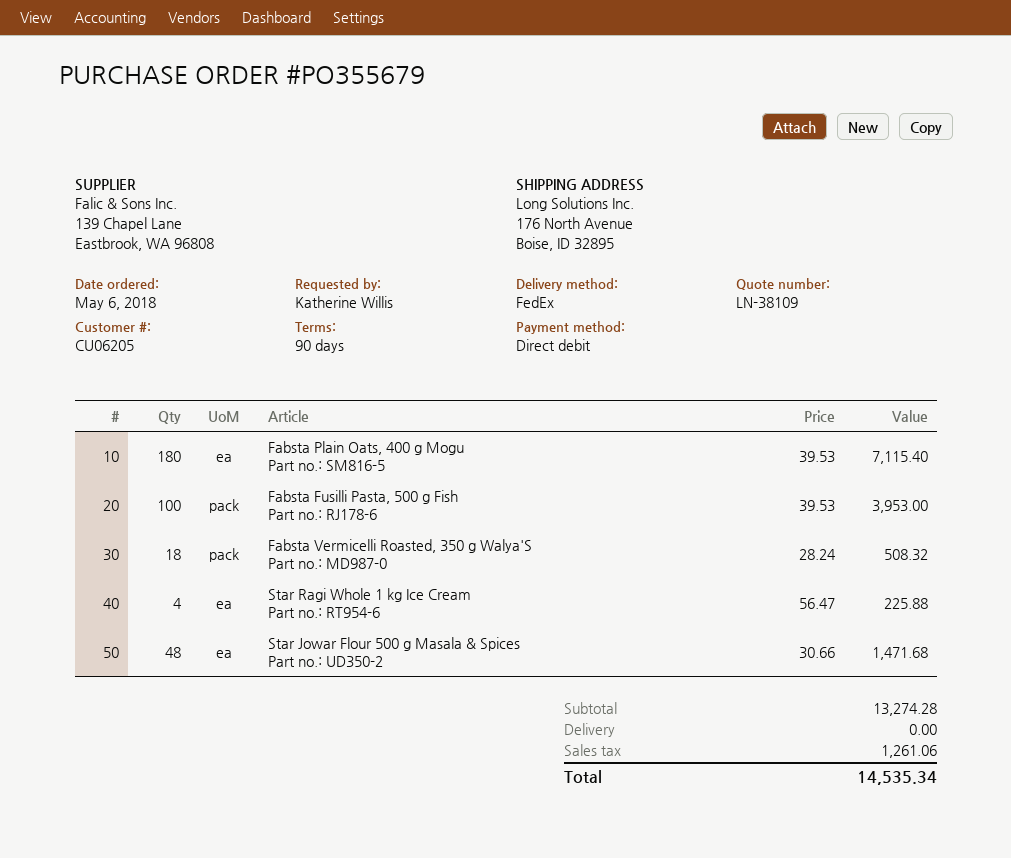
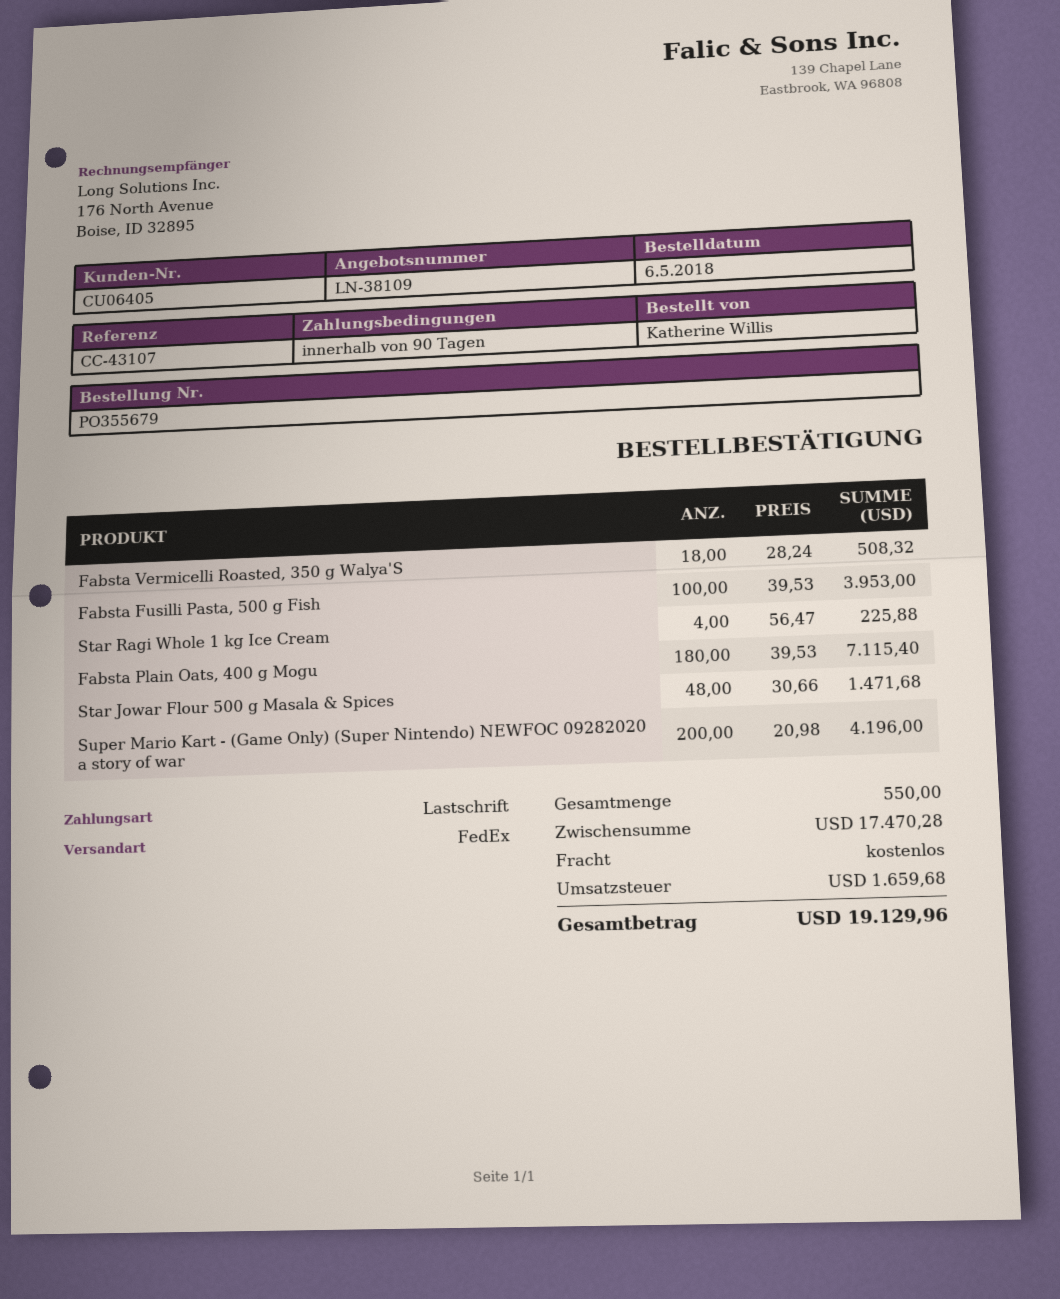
customer number: CU06205 -> CU06405
Super Mario Kart - (Game Only) (Super Nintendo) NEWFOC 09282020 a story of war: none -> 200 x 20.98 = 4196.00
subtotal: 13274.28 -> 17470.28
tax: 1261.06 -> 1659.68
total: 14535.34 -> 19129.96

